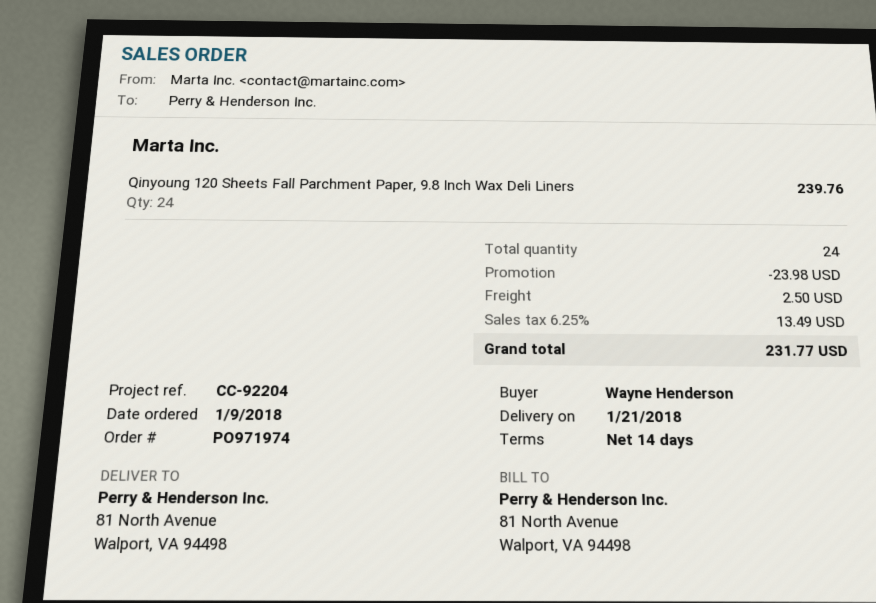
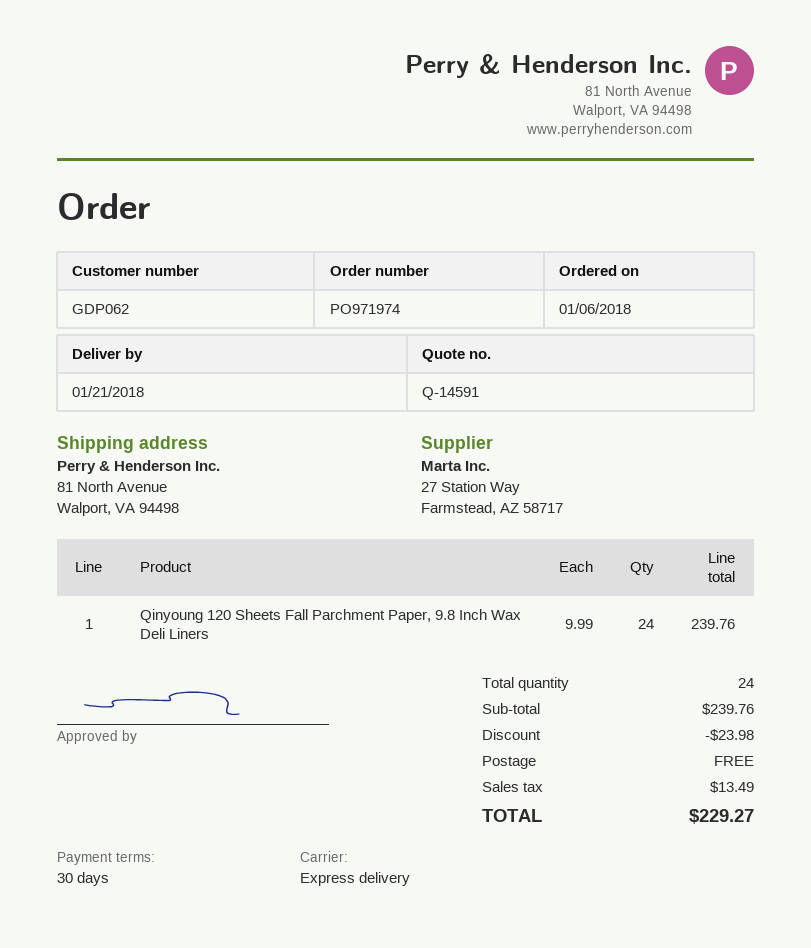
order date: 2018-01-09 -> 2018-01-06
payment terms: 14 days -> 30 days
shipping: 2.50 -> 0.00
total: 231.77 -> 229.27

